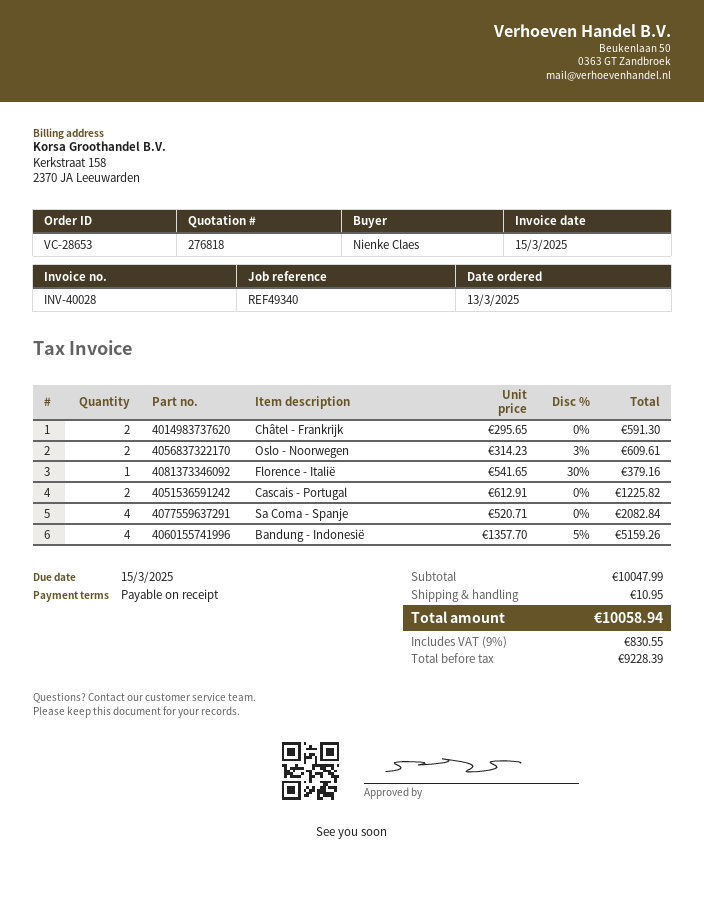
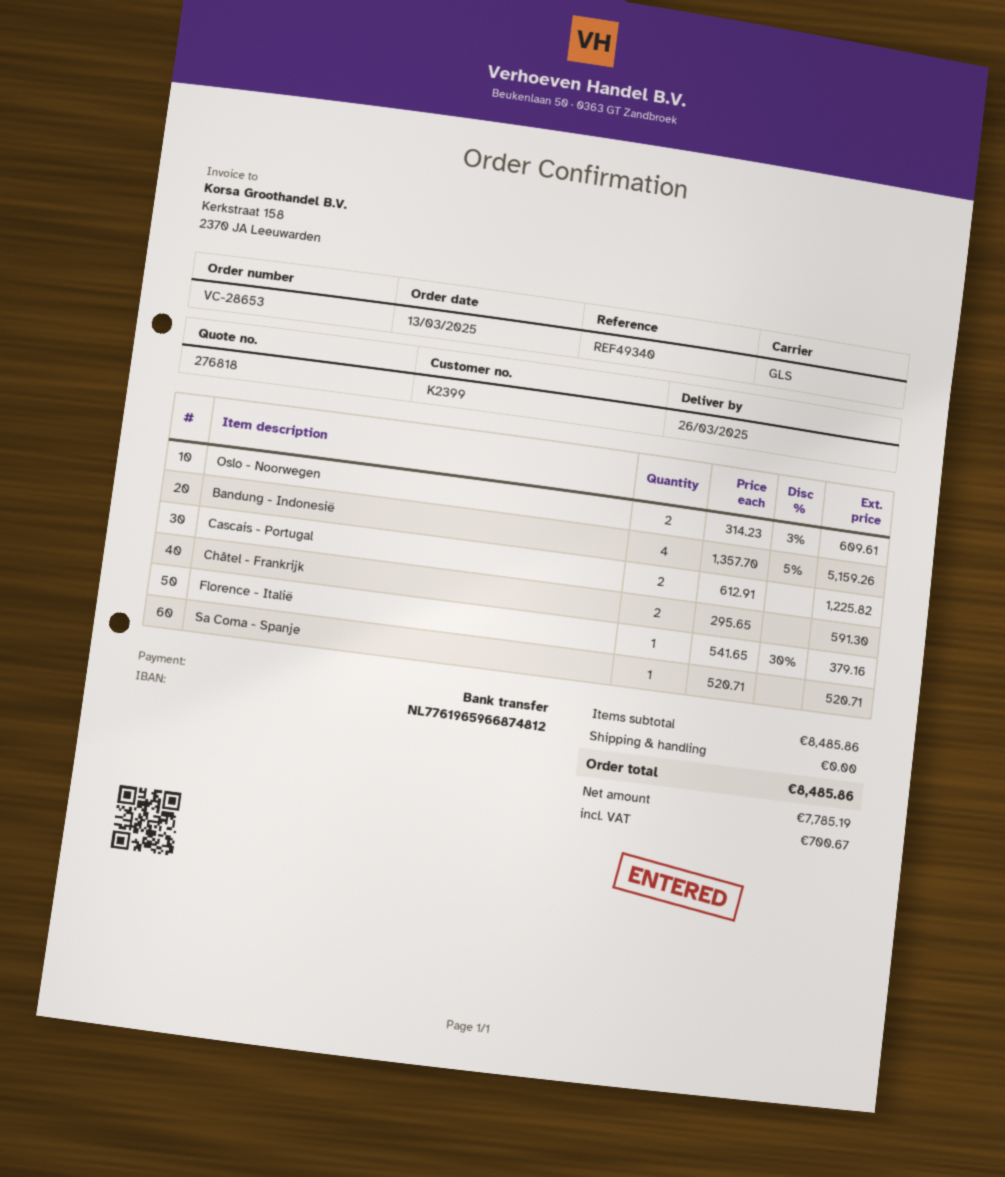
Sa Coma - Spanje: 4 x 520.71 = 2082.84 -> 1 x 520.71 = 520.71
subtotal: 10047.99 -> 8485.86
shipping: 10.95 -> 0.00
net: 9228.39 -> 7785.19
tax: 830.55 -> 700.67
total: 10058.94 -> 8485.86

